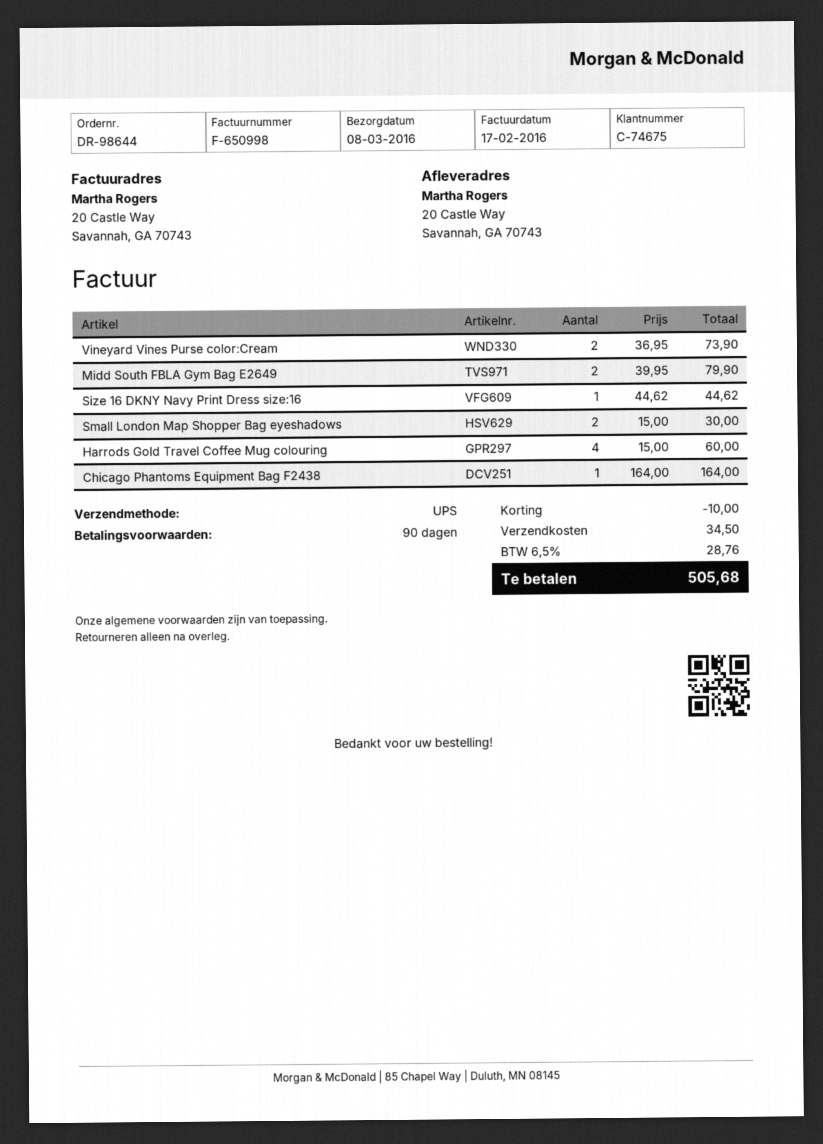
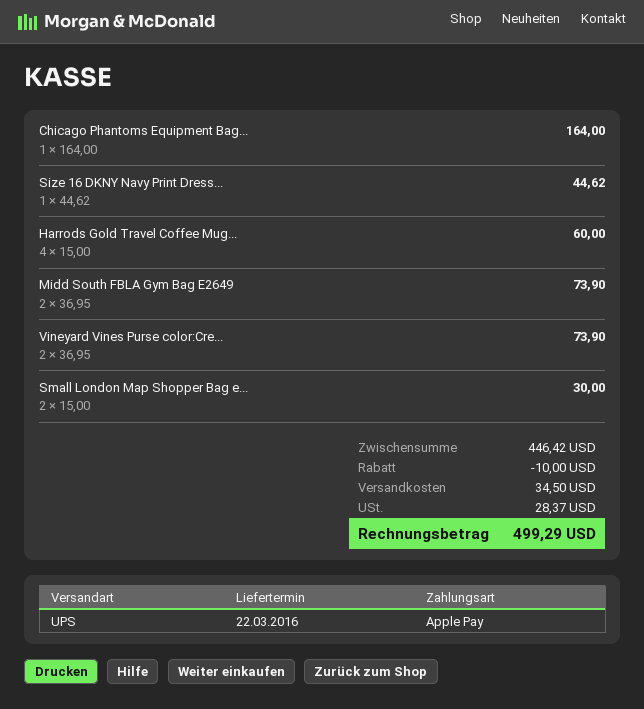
delivery date: 2016-03-08 -> 2016-03-22
Midd South FBLA Gym Bag E2649: 2 x 39.95 = 79.90 -> 2 x 36.95 = 73.90
tax: 28.76 -> 28.37
total: 505.68 -> 499.29

